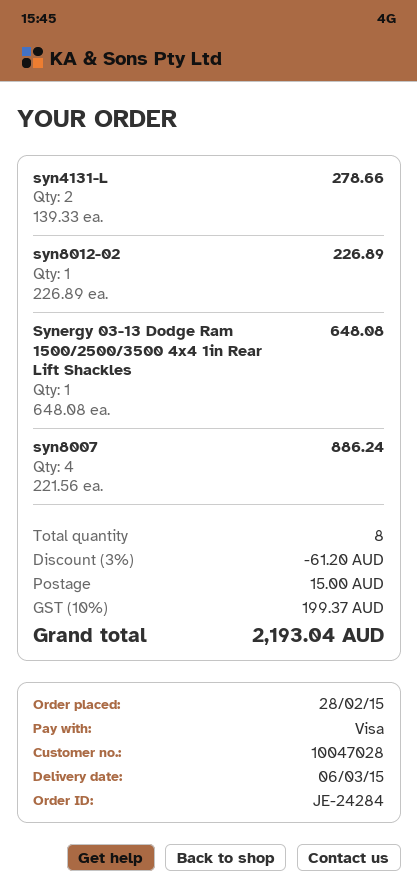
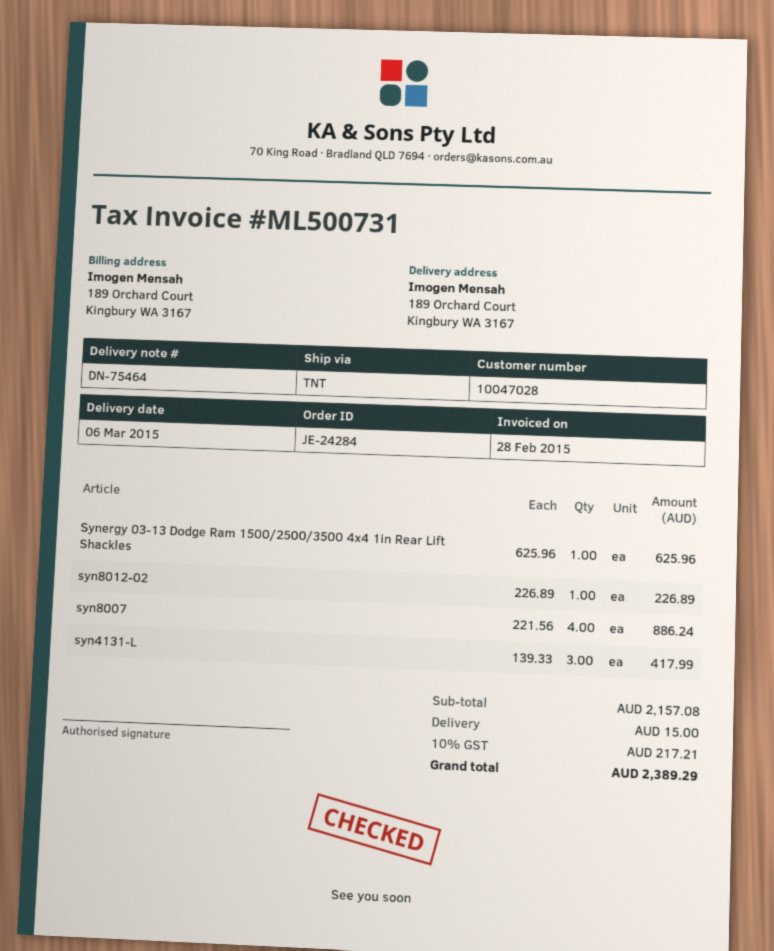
syn4131-L: 2 x 139.33 = 278.66 -> 3 x 139.33 = 417.99
Synergy 03-13 Dodge Ram 1500/2500/3500 4x4 1in Rear Lift Shackles: 1 x 648.08 = 648.08 -> 1 x 625.96 = 625.96
discount: 3% = 61.20 -> none
tax: 10% = 199.37 -> 10% = 217.21
total: 2193.04 -> 2389.29

